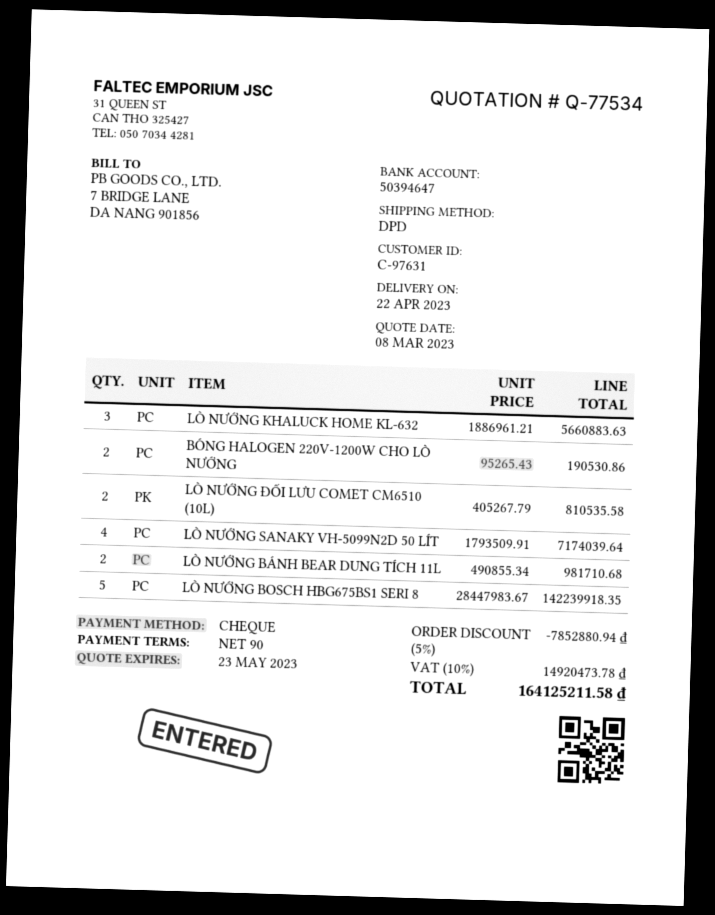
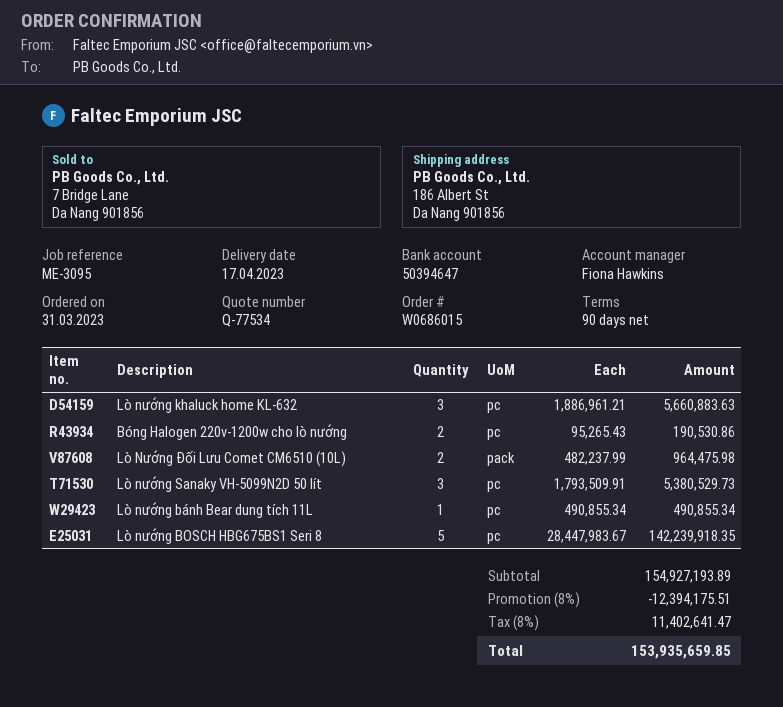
delivery date: 2023-04-22 -> 2023-04-17
LÒ NƯỚNG ĐỐI LƯU COMET CM6510 (10L): 2 x 405267.79 = 810535.58 -> 2 x 482237.99 = 964475.98
LÒ NƯỚNG SANAKY VH-5099N2D 50 LÍT: 4 x 1793509.91 = 7174039.64 -> 3 x 1793509.91 = 5380529.73
LÒ NƯỚNG BÁNH BEAR DUNG TÍCH 11L: 2 x 490855.34 = 981710.68 -> 1 x 490855.34 = 490855.34
discount: 5% = 7852880.94 -> 8% = 12394175.51
tax: 10% = 14920473.78 -> 8% = 11402641.47
total: 164125211.58 -> 153935659.85

